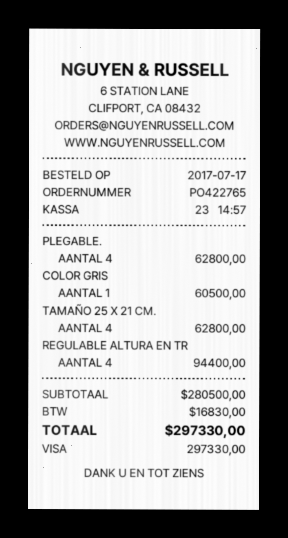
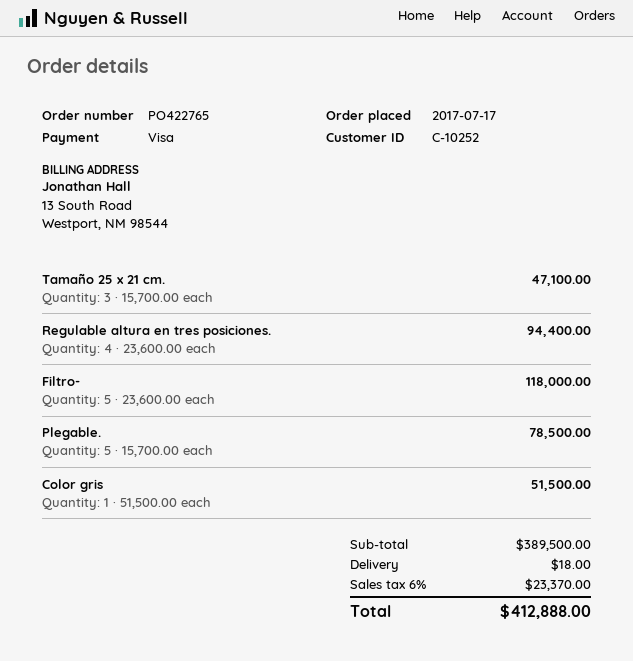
PLEGABLE.: 4 for 62800.00 -> 5 for 78500.00
COLOR GRIS: 1 for 60500.00 -> 1 for 51500.00
TAMAÑO 25 X 21 CM.: 4 for 62800.00 -> 3 for 47100.00
Filtro-: none -> 5 for 118000.00
subtotal: 280500.00 -> 389500.00
shipping: none -> 18.00
tax: 16830.00 -> 23370.00
total: 297330.00 -> 412888.00

